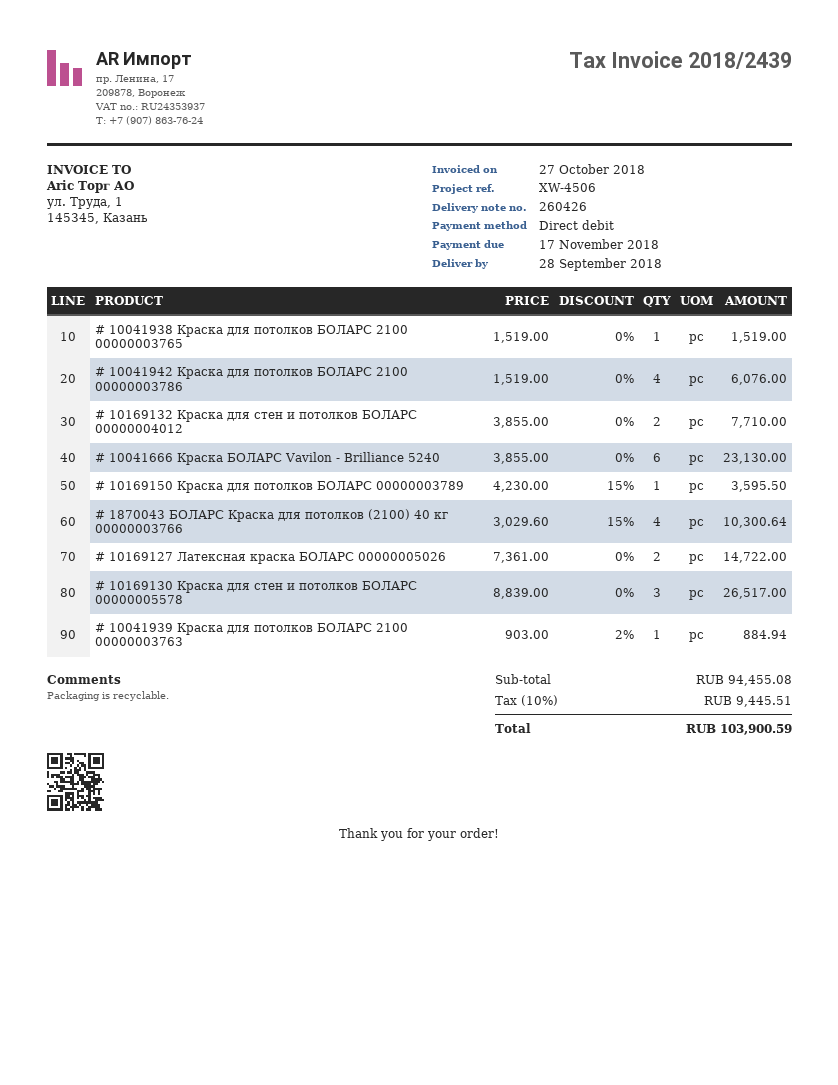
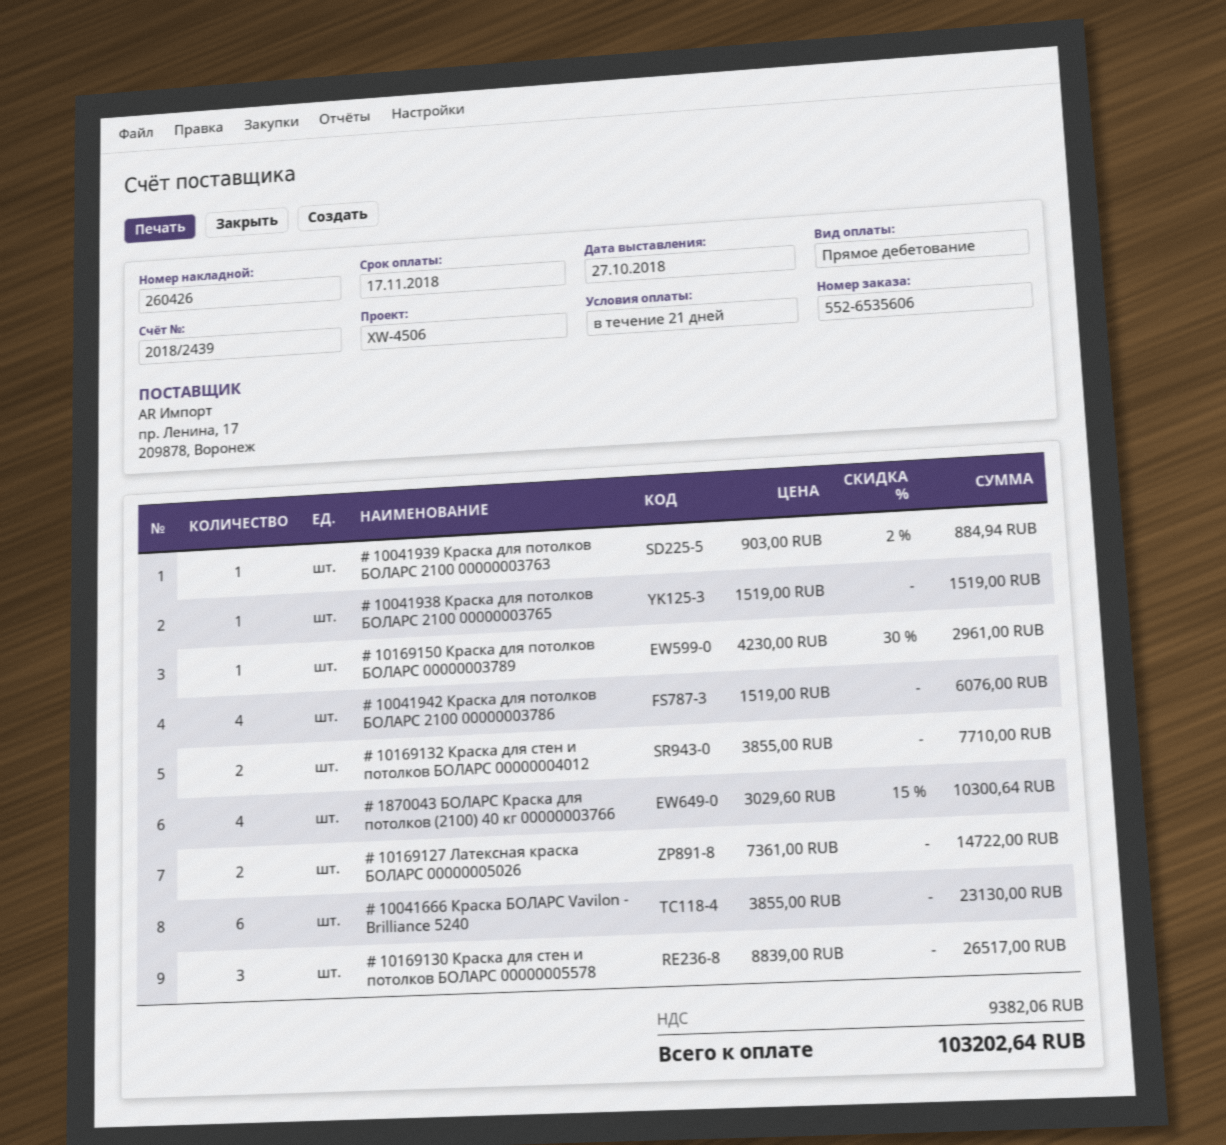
# 10169150 Краска для потолков БОЛАРС 00000003789: 1 x 4230.00 - 15% = 3595.50 -> 1 x 4230.00 - 30% = 2961.00
tax: 9445.51 -> 9382.06
total: 103900.59 -> 103202.64

